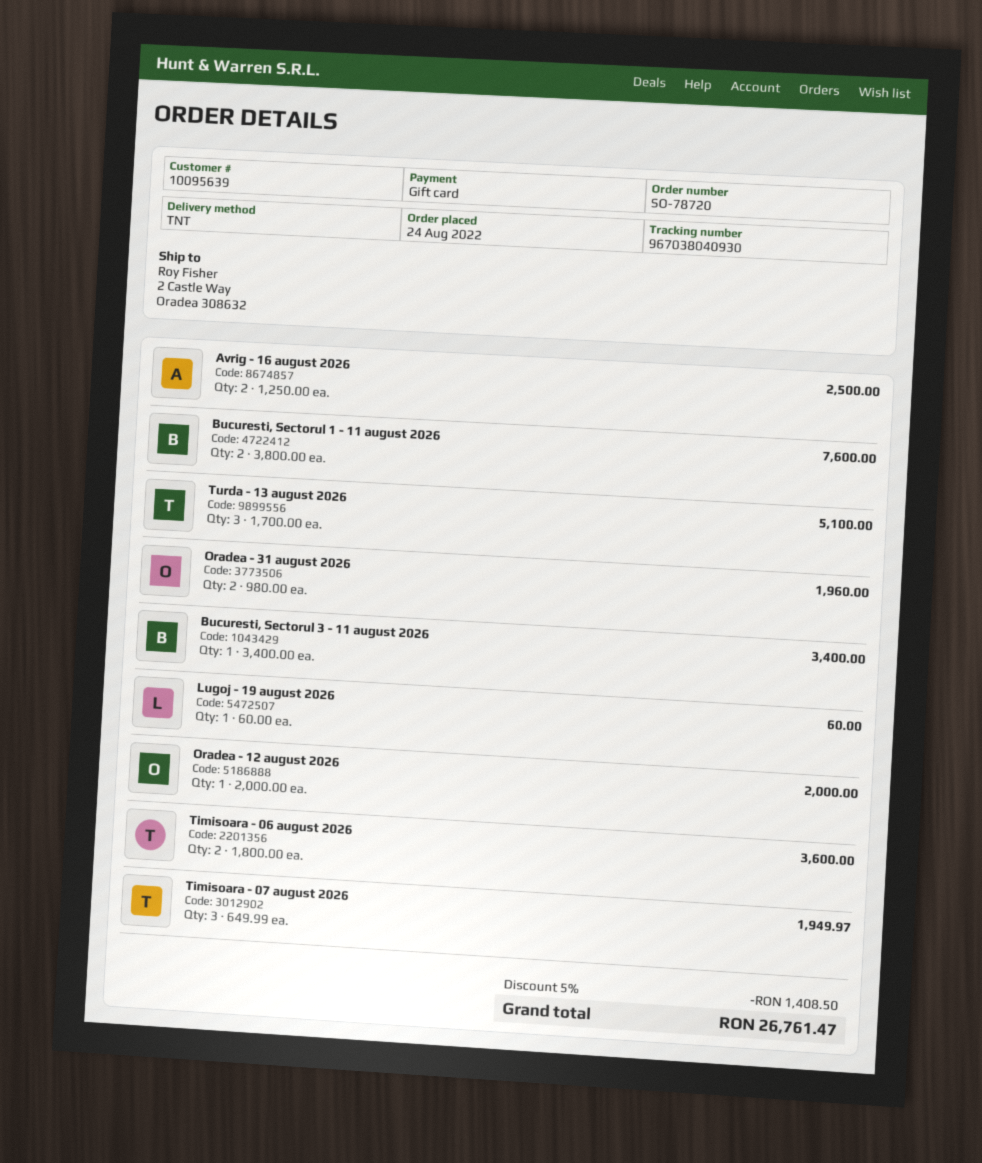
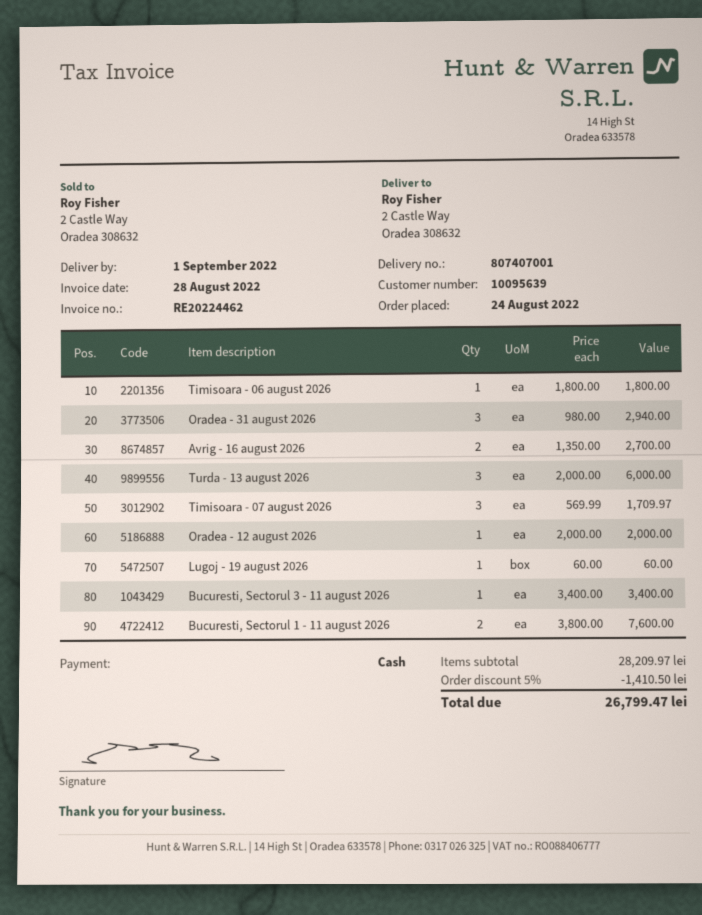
payment method: gift card -> cash
Avrig - 16 august 2026: 2 x 1250.00 = 2500.00 -> 2 x 1350.00 = 2700.00
Turda - 13 august 2026: 3 x 1700.00 = 5100.00 -> 3 x 2000.00 = 6000.00
Oradea - 31 august 2026: 2 x 980.00 = 1960.00 -> 3 x 980.00 = 2940.00
Timisoara - 06 august 2026: 2 x 1800.00 = 3600.00 -> 1 x 1800.00 = 1800.00
Timisoara - 07 august 2026: 3 x 649.99 = 1949.97 -> 3 x 569.99 = 1709.97
discount: 5% = 1408.50 -> 5% = 1410.50
total: 26761.47 -> 26799.47

